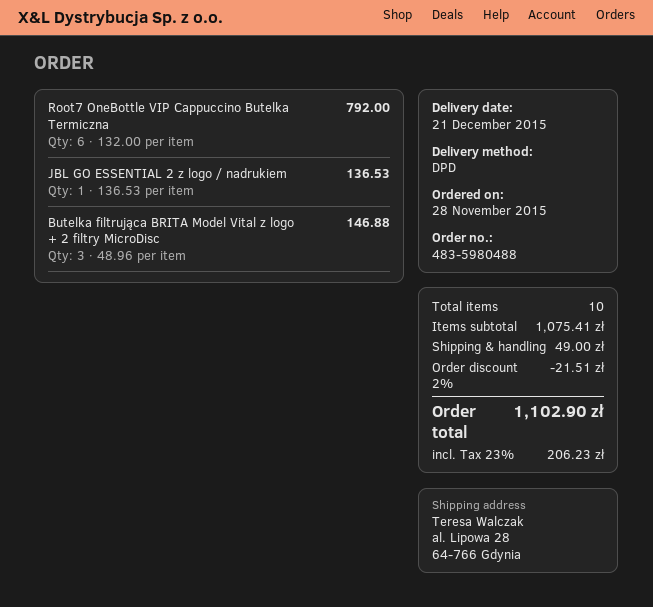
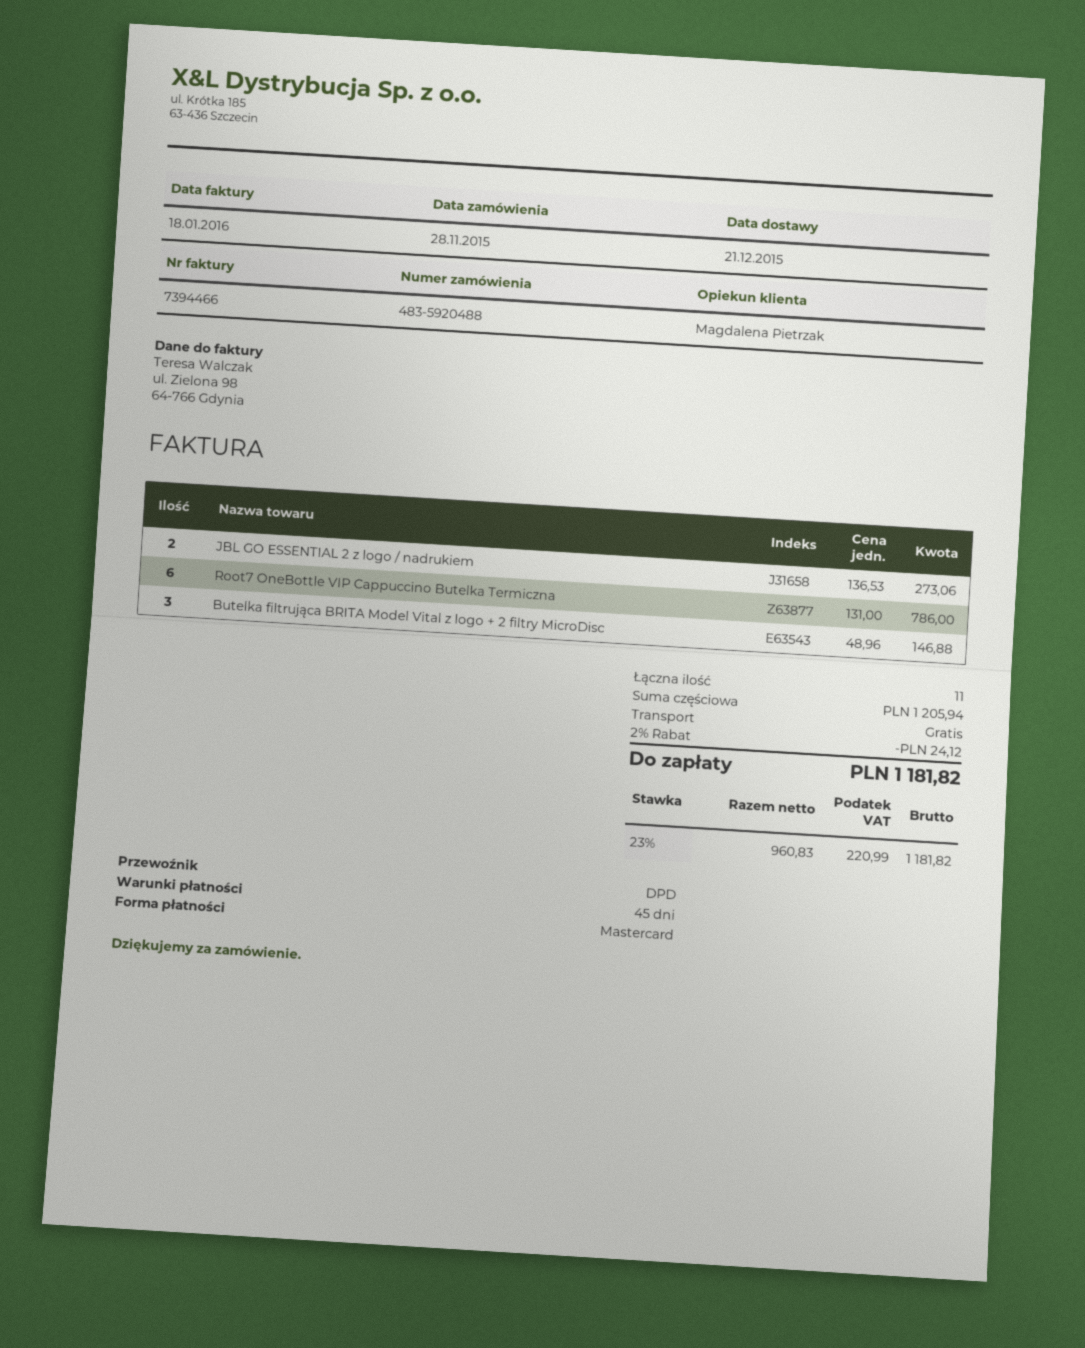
order number: 483-5980488 -> 483-5920488
Root7 OneBottle VIP Cappuccino Butelka Termiczna: 6 x 132.00 = 792.00 -> 6 x 131.00 = 786.00
JBL GO ESSENTIAL 2 z logo / nadrukiem: 1 x 136.53 = 136.53 -> 2 x 136.53 = 273.06
total quantity: 10 -> 11
subtotal: 1075.41 -> 1205.94
discount: 2% = 21.51 -> 2% = 24.12
shipping: 49.00 -> 0.00
tax: 23% = 206.23 -> 23% = 220.99
total: 1102.90 -> 1181.82

